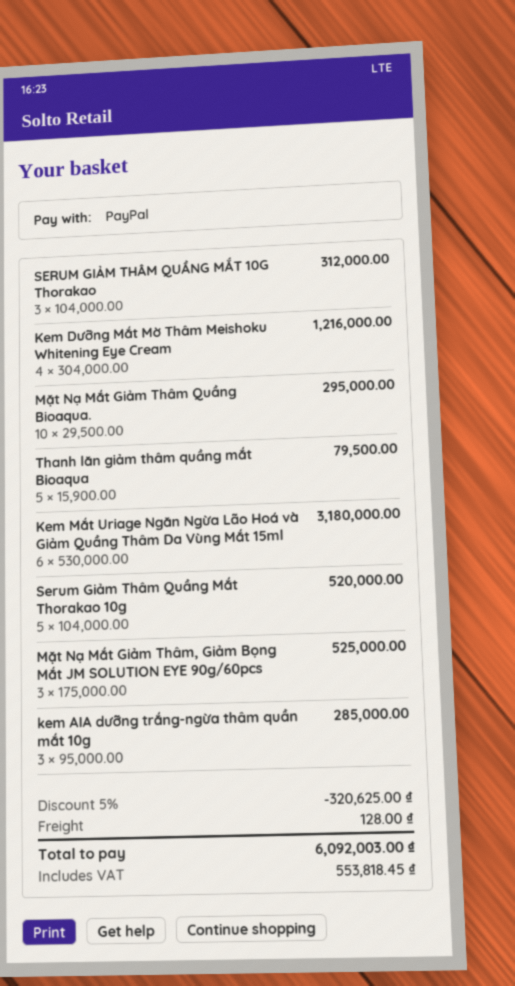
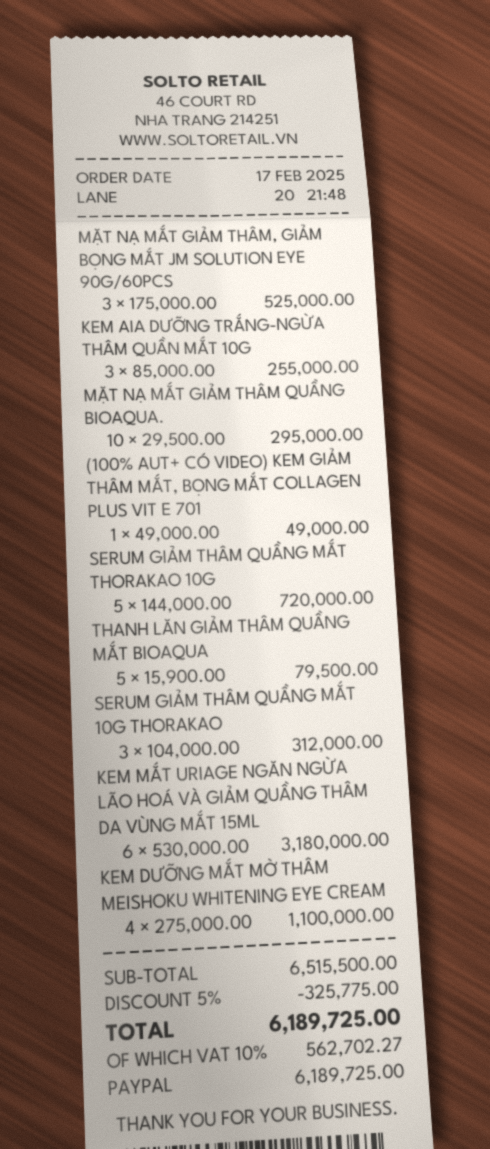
Kem Dưỡng Mắt Mờ Thâm Meishoku Whitening Eye Cream: 4 x 304000.00 = 1216000.00 -> 4 x 275000.00 = 1100000.00
Serum Giảm Thâm Quầng Mắt Thorakao 10g: 5 x 104000.00 = 520000.00 -> 5 x 144000.00 = 720000.00
kem AIA dưỡng trắng-ngừa thâm quần mắt 10g: 3 x 95000.00 = 285000.00 -> 3 x 85000.00 = 255000.00
(100% AUT+ CÓ VIDEO) KEM GIẢM THÂM MẮT, BỌNG MẮT COLLAGEN PLUS VIT E 701: none -> 1 x 49000.00 = 49000.00
discount: 5% = 320625.00 -> 5% = 325775.00
shipping: 128.00 -> none
tax: 553818.45 -> 562702.27
total: 6092003.00 -> 6189725.00

